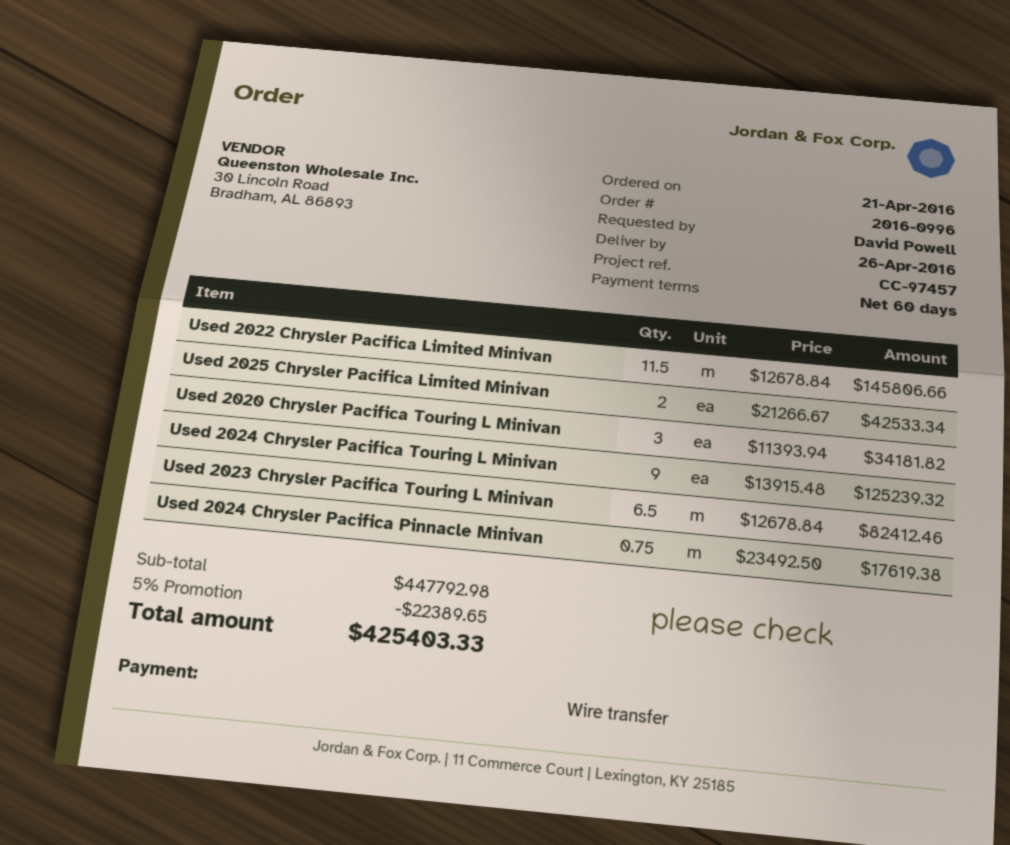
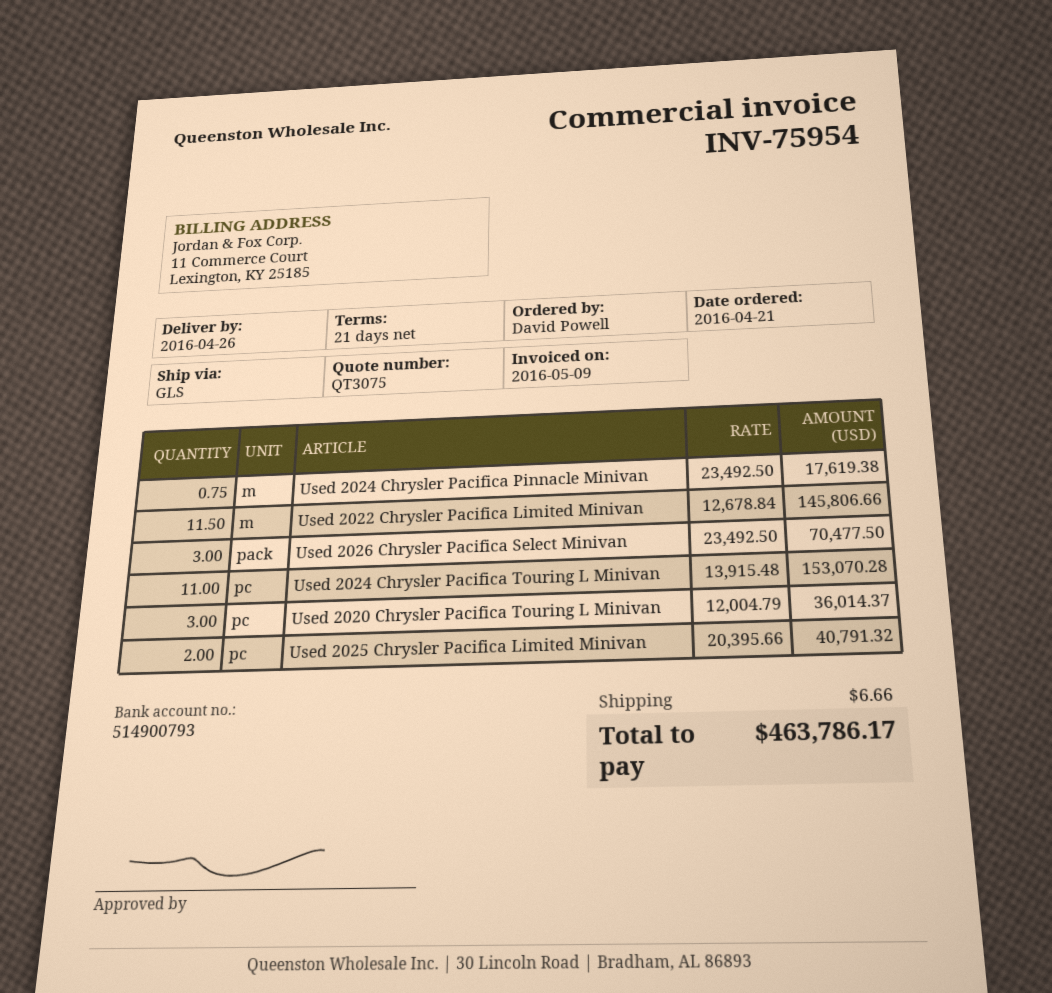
payment terms: 60 days -> 21 days
Used 2025 Chrysler Pacifica Limited Minivan: 2 x 21266.67 = 42533.34 -> 2 x 20395.66 = 40791.32
Used 2020 Chrysler Pacifica Touring L Minivan: 3 x 11393.94 = 34181.82 -> 3 x 12004.79 = 36014.37
Used 2024 Chrysler Pacifica Touring L Minivan: 9 x 13915.48 = 125239.32 -> 11 x 13915.48 = 153070.28
Used 2023 Chrysler Pacifica Touring L Minivan: 6.5 x 12678.84 = 82412.46 -> none
Used 2026 Chrysler Pacifica Select Minivan: none -> 3 x 23492.50 = 70477.50
discount: 5% = 22389.65 -> none
shipping: none -> 6.66
total: 425403.33 -> 463786.17

